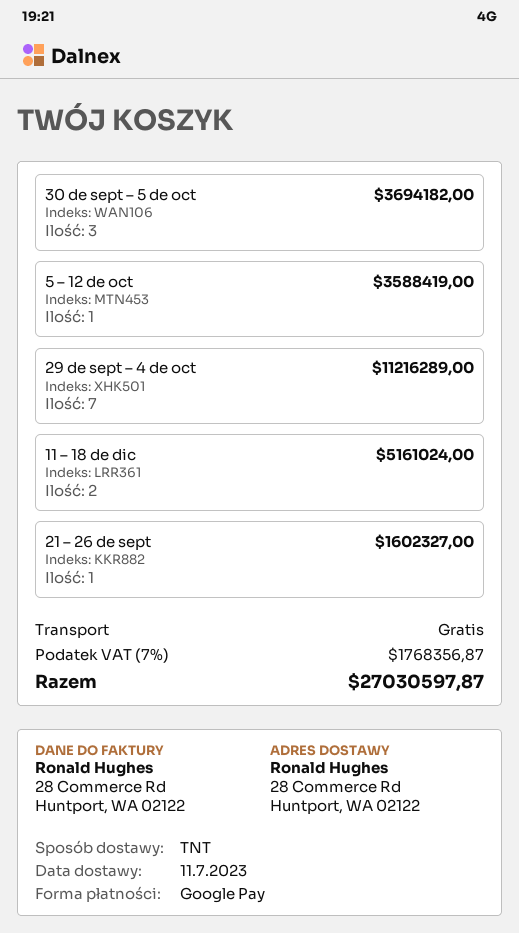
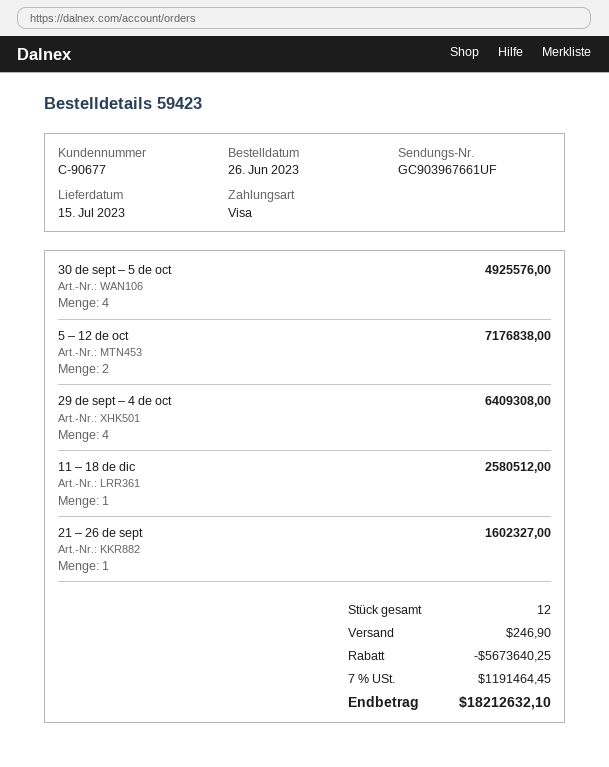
delivery date: 2023-07-11 -> 2023-07-15
payment method: Google Pay -> Visa
30 de sept – 5 de oct: 3 for 3694182.00 -> 4 for 4925576.00
5 – 12 de oct: 1 for 3588419.00 -> 2 for 7176838.00
29 de sept – 4 de oct: 7 for 11216289.00 -> 4 for 6409308.00
11 – 18 de dic: 2 for 5161024.00 -> 1 for 2580512.00
discount: none -> 5673640.25
shipping: 0.00 -> 246.90
tax: 7% = 1768356.87 -> 7% = 1191464.45
total: 27030597.87 -> 18212632.10

